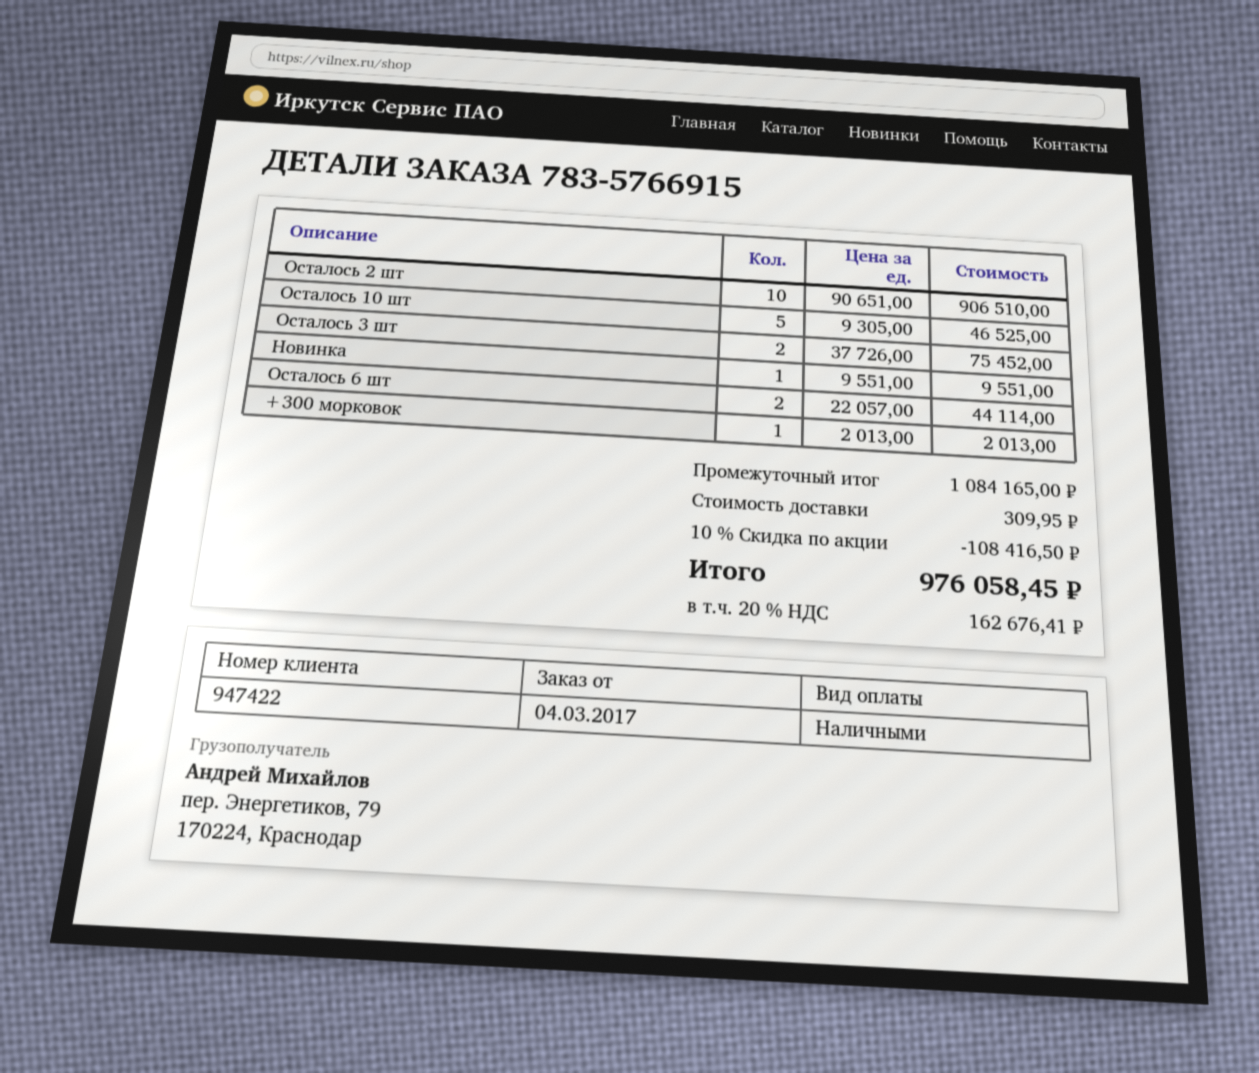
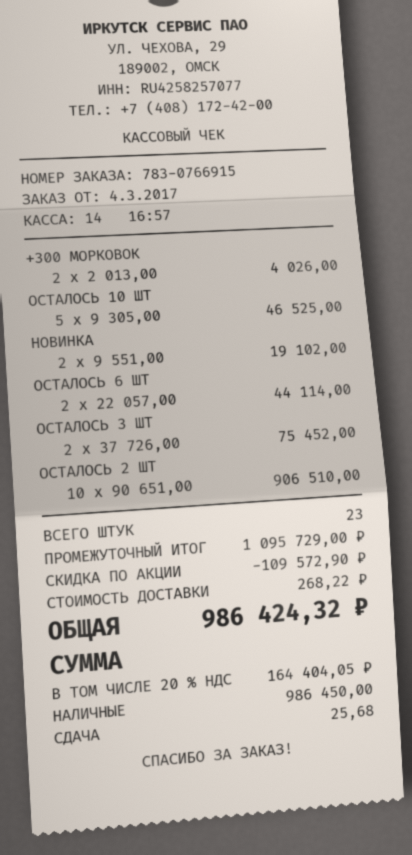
order number: 783-5766915 -> 783-0766915
Новинка: 1 x 9551.00 = 9551.00 -> 2 x 9551.00 = 19102.00
+300 морковок: 1 x 2013.00 = 2013.00 -> 2 x 2013.00 = 4026.00
subtotal: 1084165.00 -> 1095729.00
discount: 108416.50 -> 109572.90
shipping: 309.95 -> 268.22
tax: 20% = 162676.41 -> 20% = 164404.05
total: 976058.45 -> 986424.32

